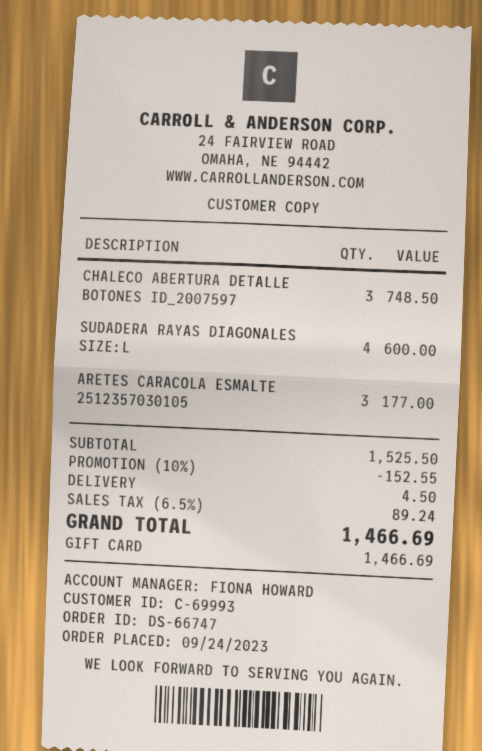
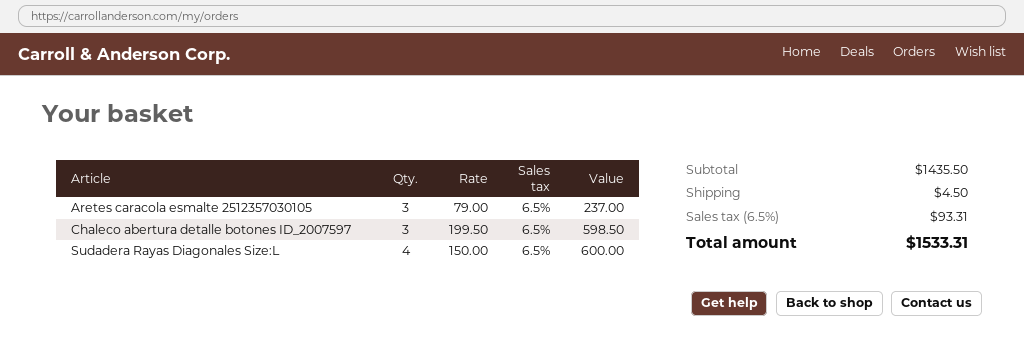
CHALECO ABERTURA DETALLE BOTONES ID_2007597: 3 for 748.50 -> 3 for 598.50
ARETES CARACOLA ESMALTE 2512357030105: 3 for 177.00 -> 3 for 237.00
subtotal: 1525.50 -> 1435.50
discount: 10% = 152.55 -> none
tax: 6.5% = 89.24 -> 6.5% = 93.31
total: 1466.69 -> 1533.31

